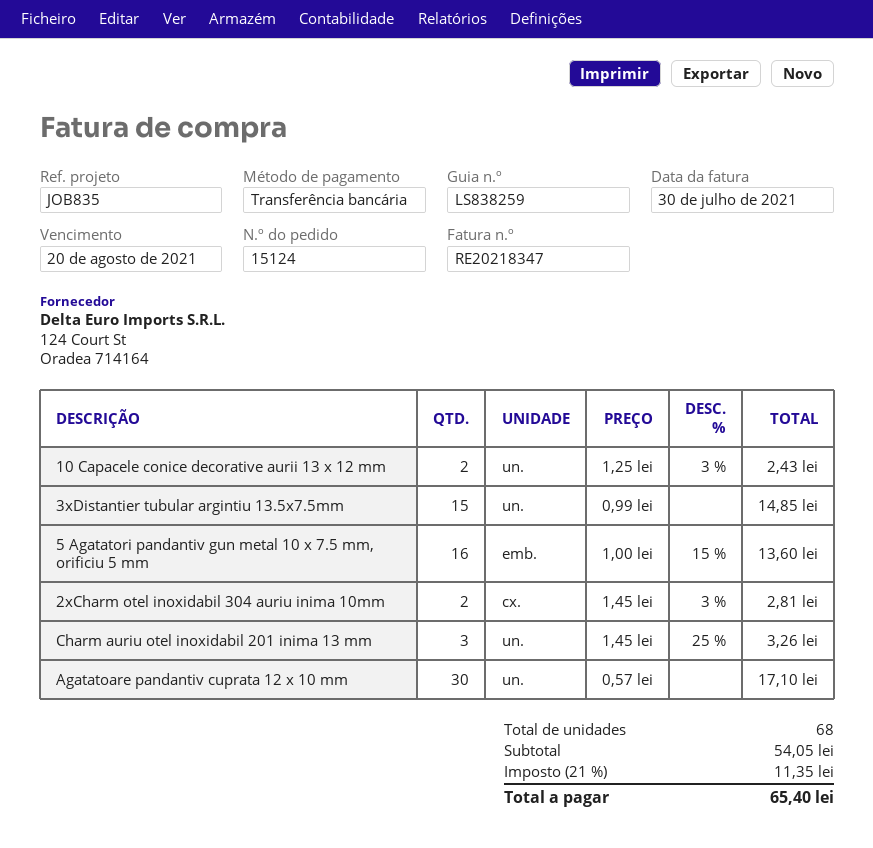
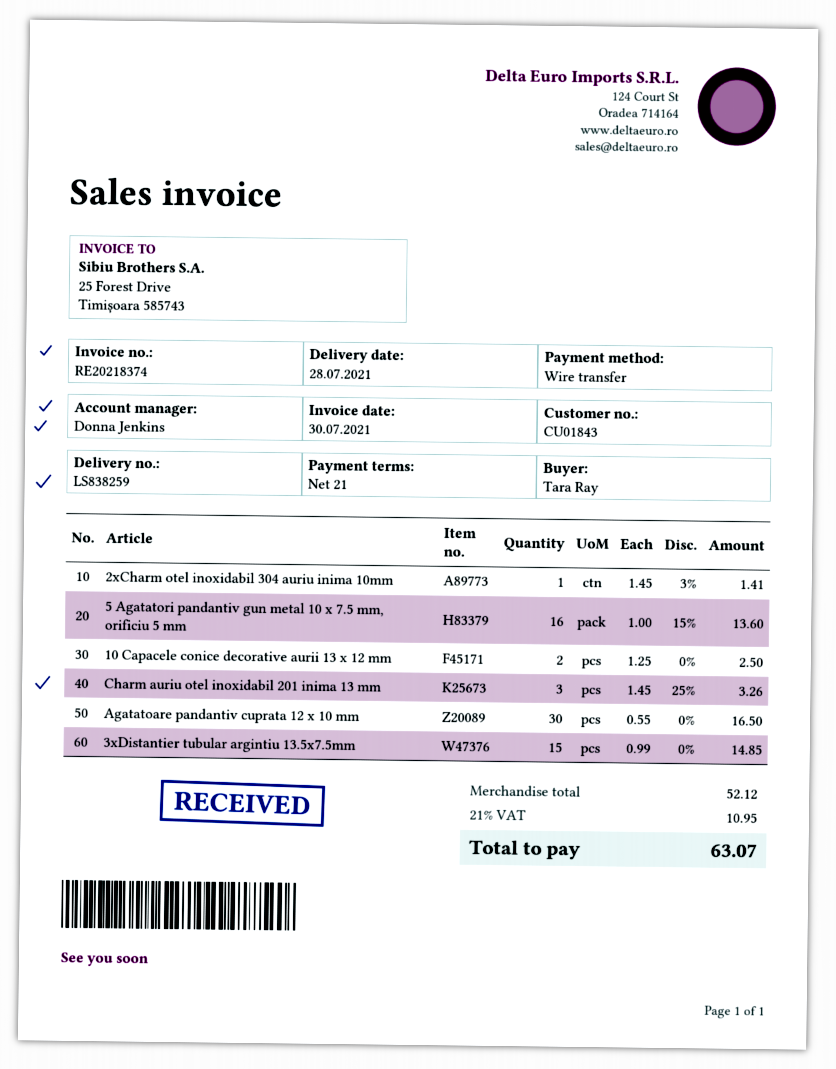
invoice number: RE20218347 -> RE20218374
10 Capacele conice decorative aurii 13 x 12 mm: 2 x 1.25 - 3% = 2.43 -> 2 x 1.25 = 2.50
2xCharm otel inoxidabil 304 auriu inima 10mm: 2 x 1.45 - 3% = 2.81 -> 1 x 1.45 - 3% = 1.41
Agatatoare pandantiv cuprata 12 x 10 mm: 30 x 0.57 = 17.10 -> 30 x 0.55 = 16.50
subtotal: 54.05 -> 52.12
tax: 21% = 11.35 -> 21% = 10.95
total: 65.40 -> 63.07

